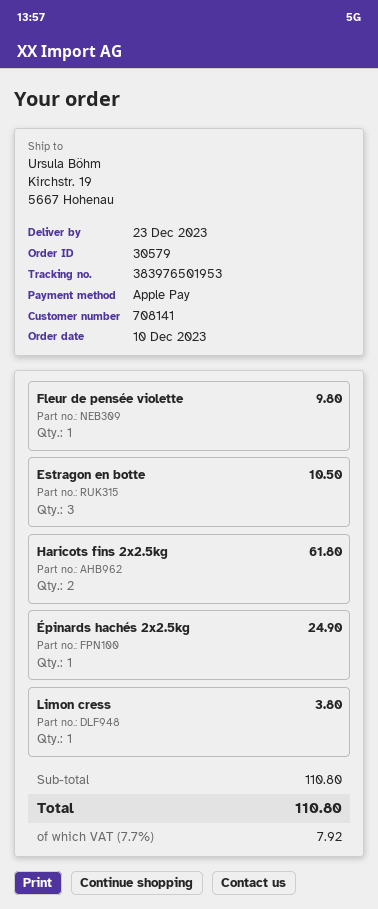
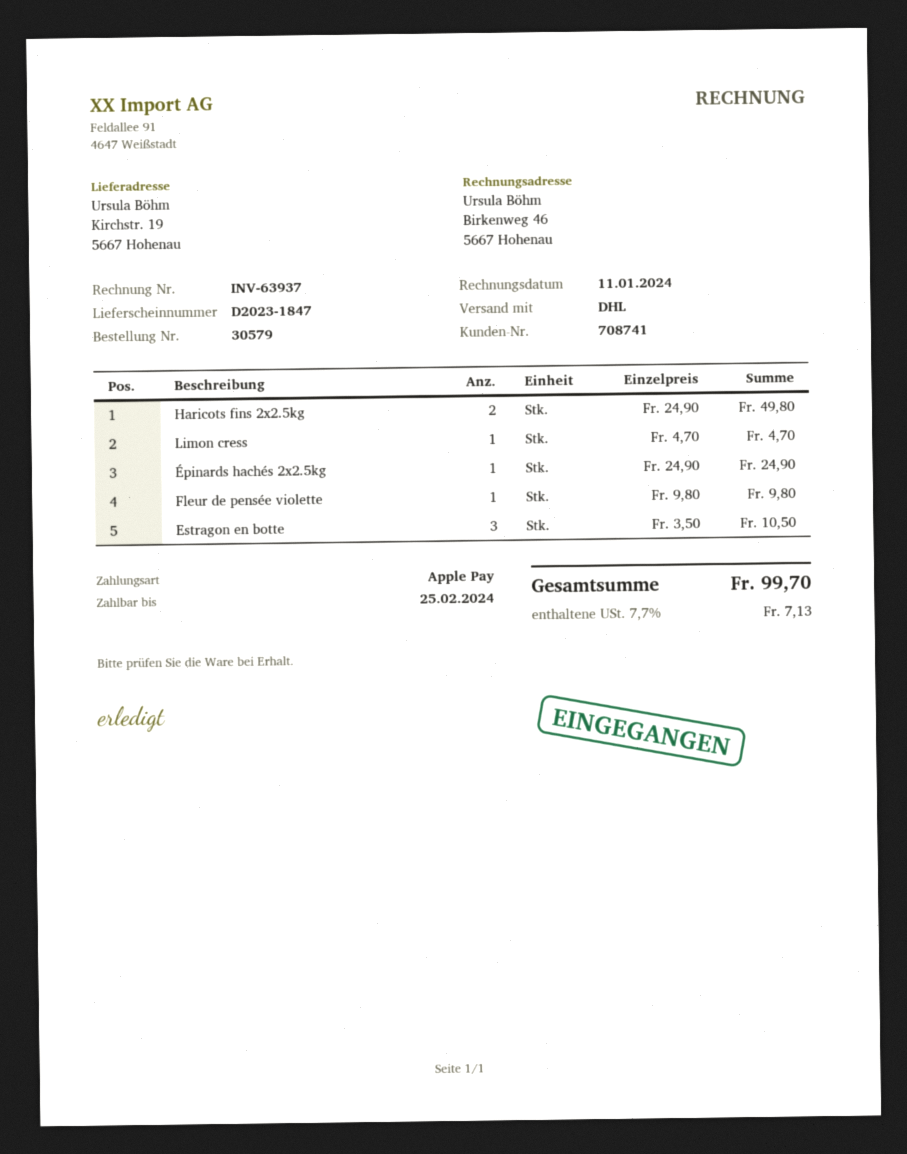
customer number: 708141 -> 708741
Haricots fins 2x2.5kg: 2 for 61.80 -> 2 for 49.80
Limon cress: 1 for 3.80 -> 1 for 4.70
tax: 7.7% = 7.92 -> 7.7% = 7.13
total: 110.80 -> 99.70

